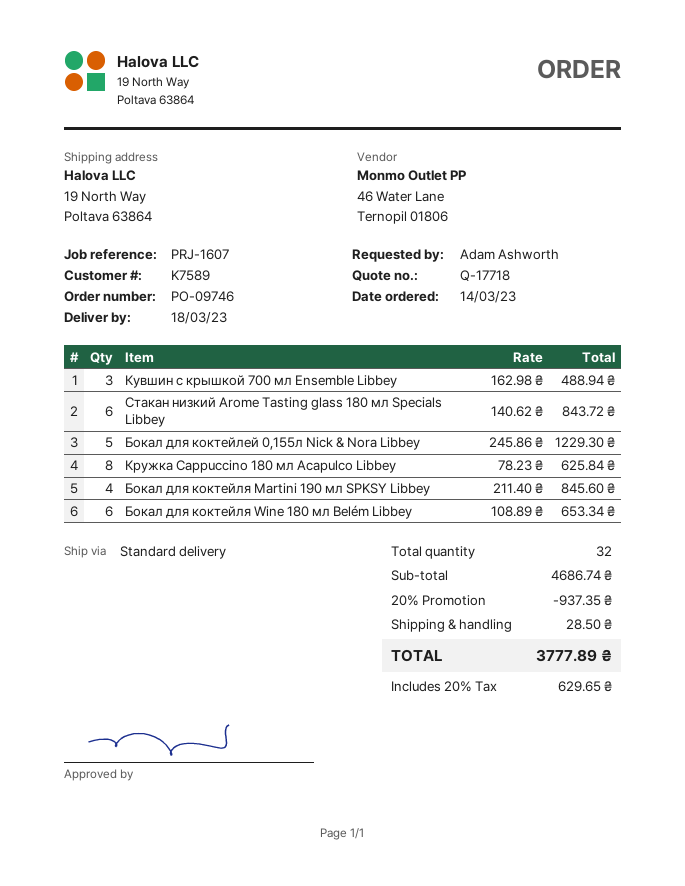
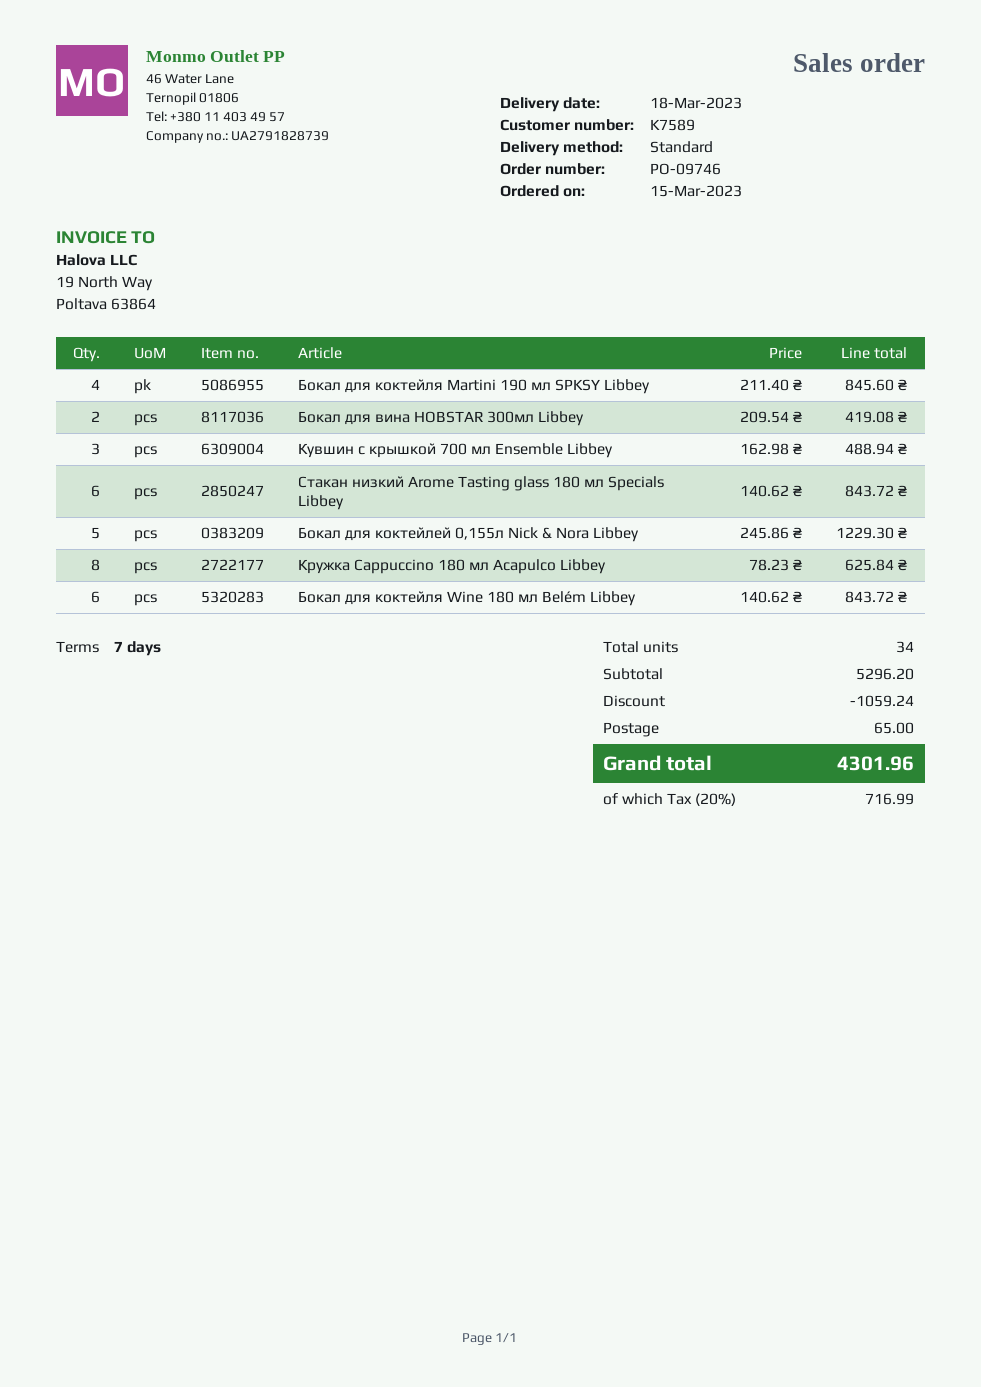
order date: 2023-03-14 -> 2023-03-15
Бокал для коктейля Wine 180 мл Belém Libbey: 6 x 108.89 = 653.34 -> 6 x 140.62 = 843.72
Бокал для вина HOBSTAR 300мл Libbey: none -> 2 x 209.54 = 419.08
total quantity: 32 -> 34
subtotal: 4686.74 -> 5296.20
discount: 937.35 -> 1059.24
shipping: 28.50 -> 65.00
tax: 20% = 629.65 -> 20% = 716.99
total: 3777.89 -> 4301.96

